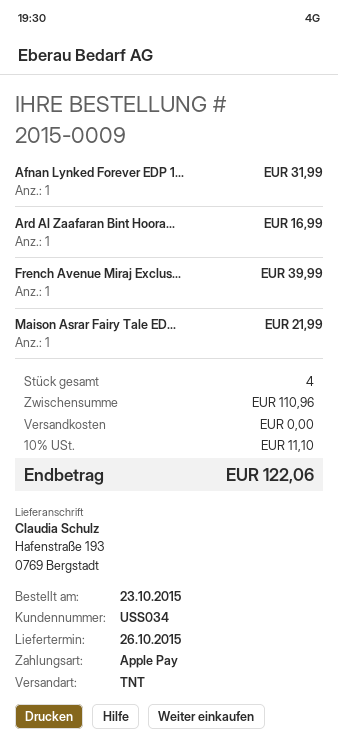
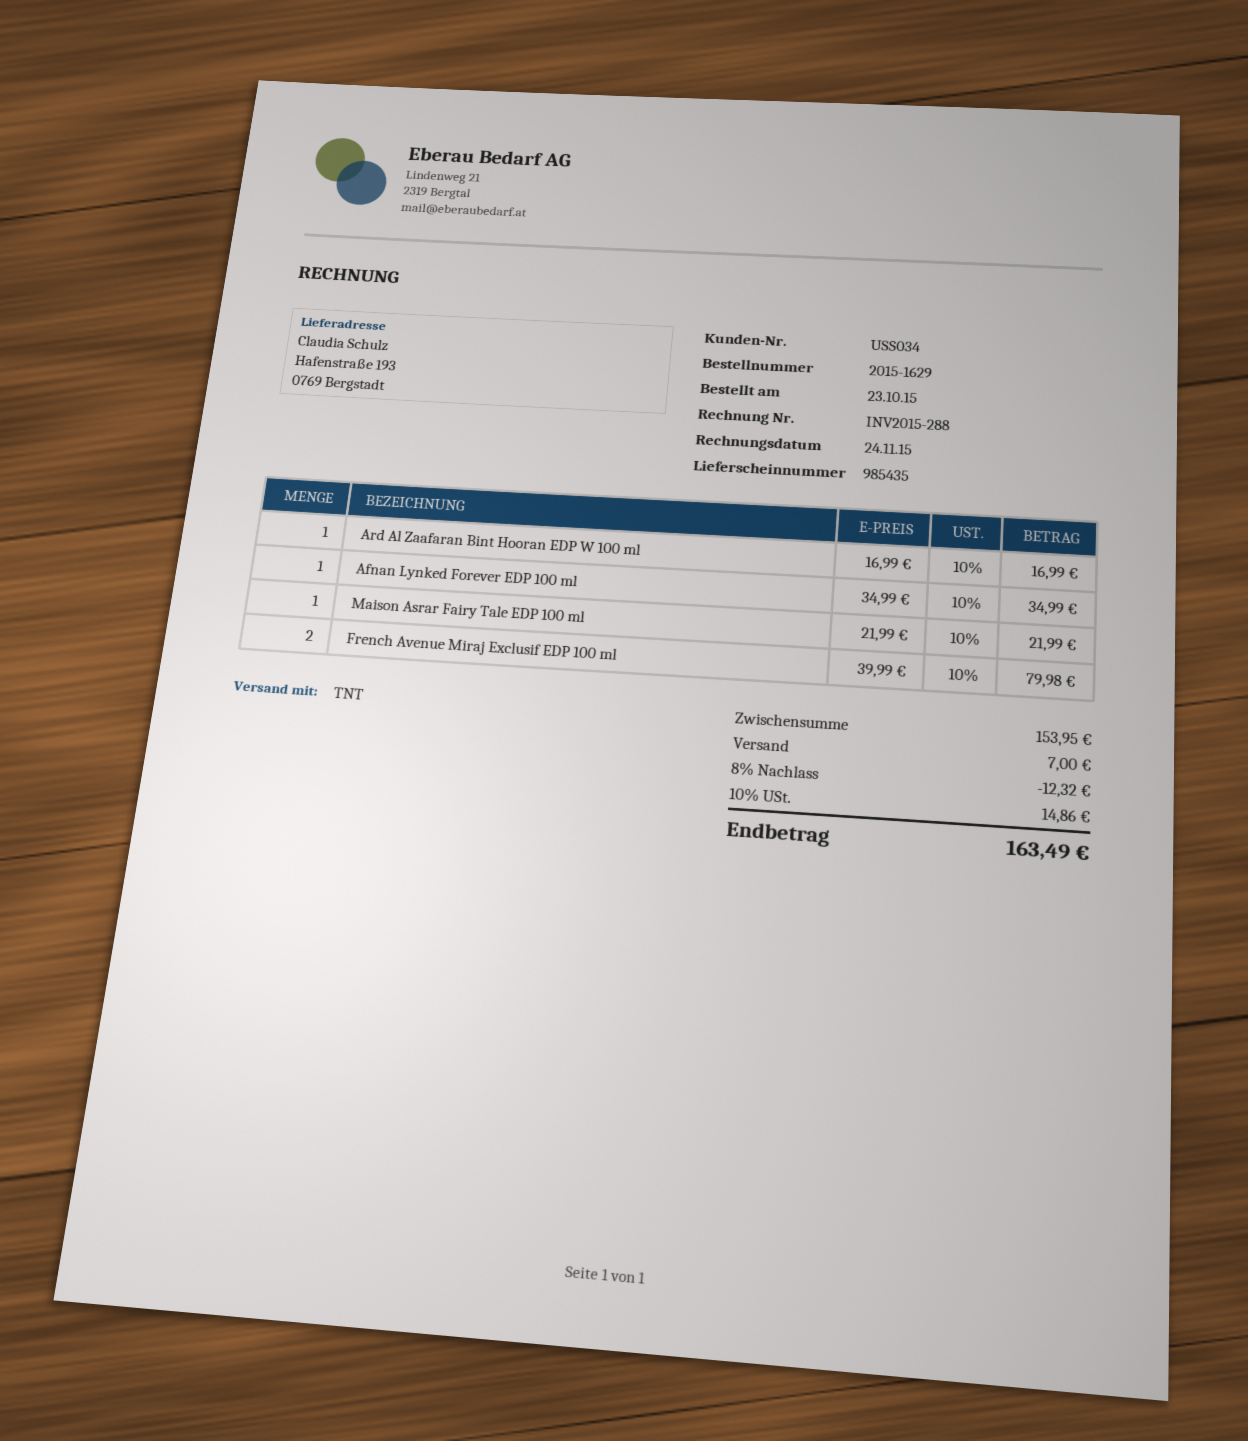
order number: 2015-0009 -> 2015-1629
Afnan Lynked Forever EDP 1...: 1 for 31.99 -> 1 for 34.99
French Avenue Miraj Exclus...: 1 for 39.99 -> 2 for 79.98
subtotal: 110.96 -> 153.95
discount: none -> 8% = 12.32
shipping: 0.00 -> 7.00
tax: 10% = 11.10 -> 10% = 14.86
total: 122.06 -> 163.49

